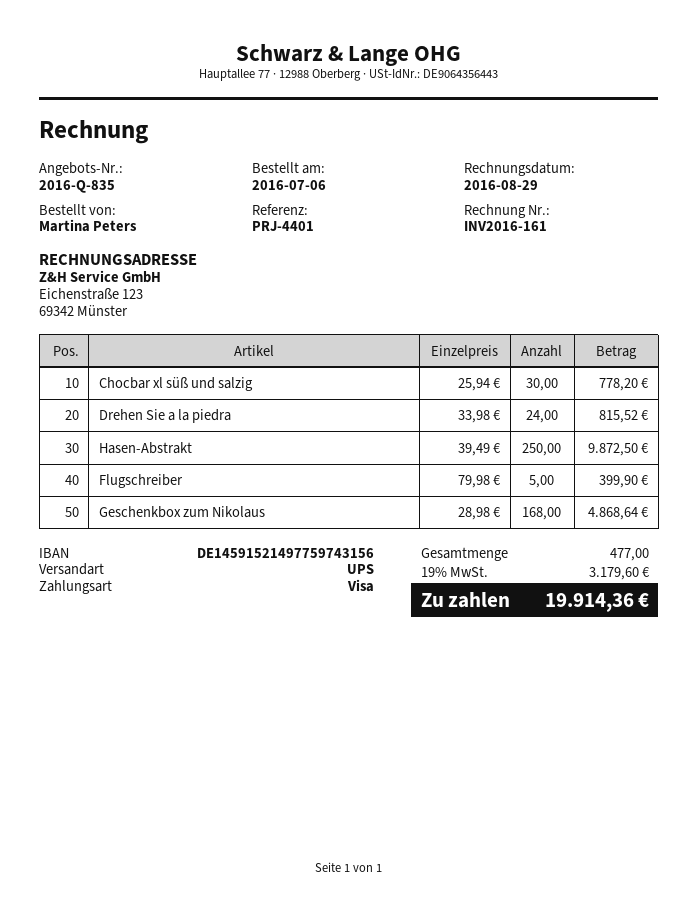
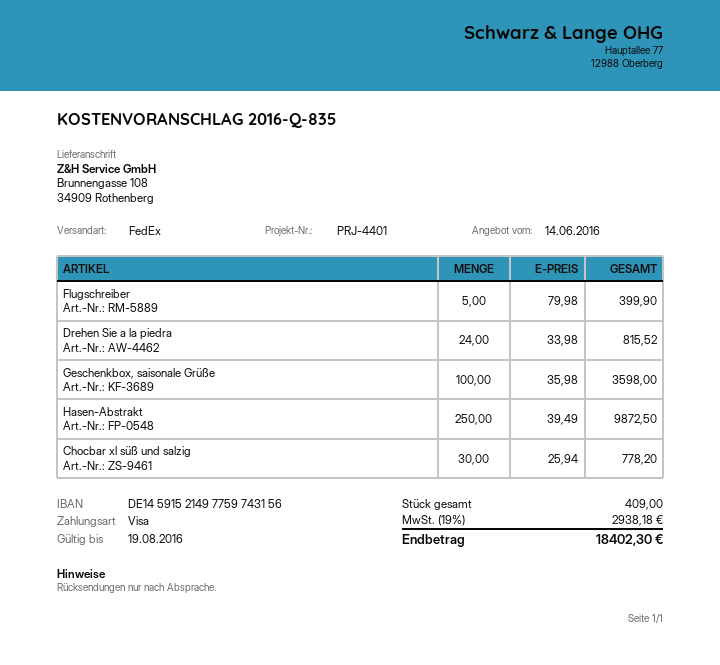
shipping method: UPS -> FedEx
Geschenkbox zum Nikolaus: 168 x 28.98 = 4868.64 -> none
Geschenkbox, saisonale Grüße: none -> 100 x 35.98 = 3598.00
total quantity: 477 -> 409
tax: 19% = 3179.60 -> 19% = 2938.18
total: 19914.36 -> 18402.30

